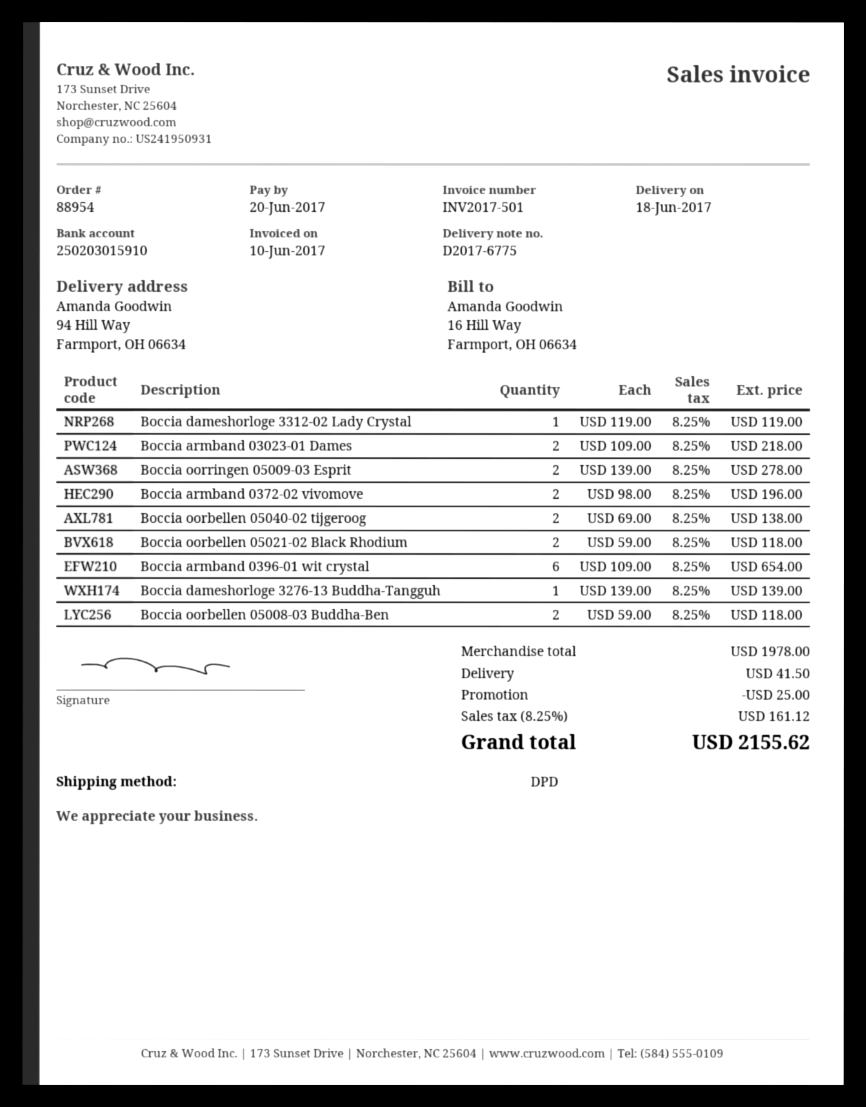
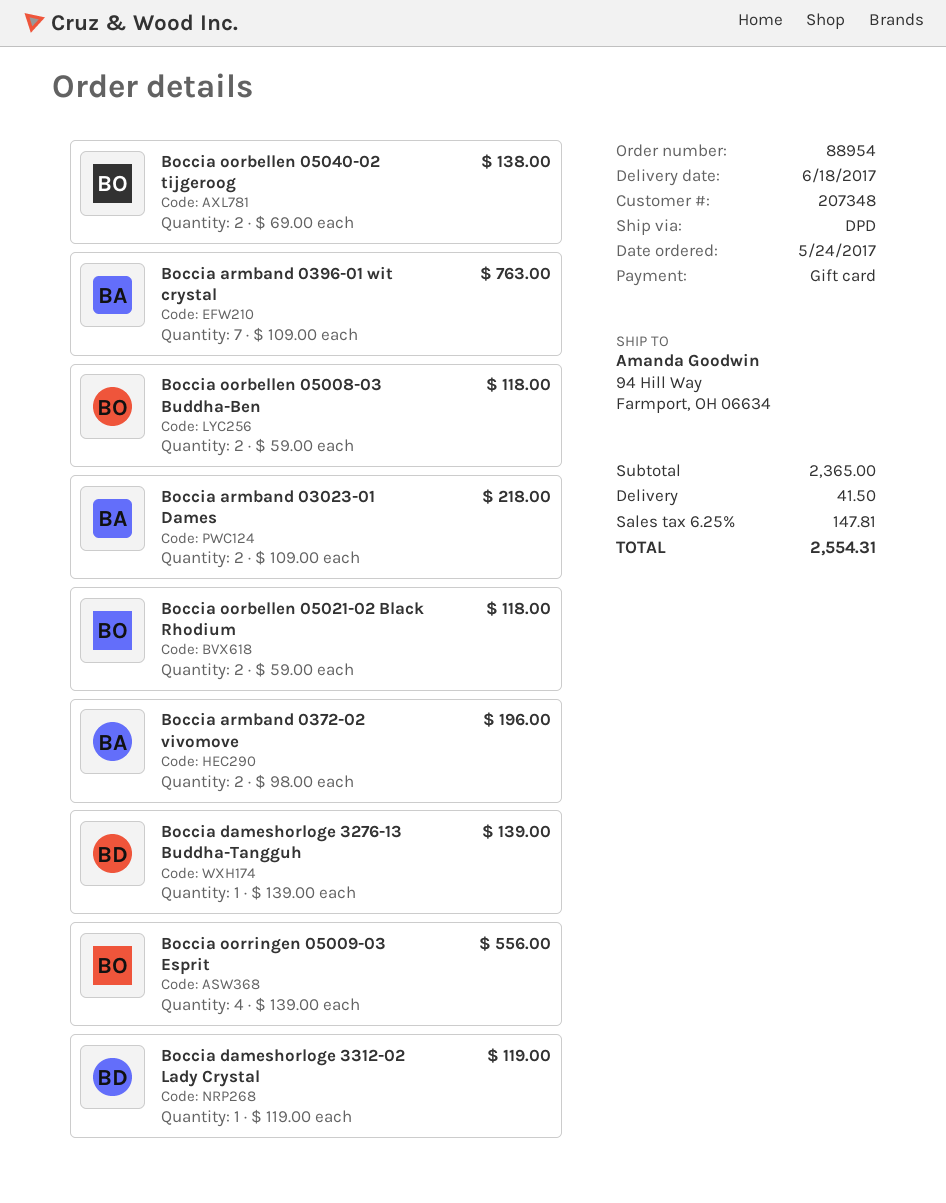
Boccia oorringen 05009-03 Esprit: 2 x 139.00 = 278.00 -> 4 x 139.00 = 556.00
Boccia armband 0396-01 wit crystal: 6 x 109.00 = 654.00 -> 7 x 109.00 = 763.00
subtotal: 1978.00 -> 2365.00
discount: 25.00 -> none
tax: 8.25% = 161.12 -> 6.25% = 147.81
total: 2155.62 -> 2554.31

